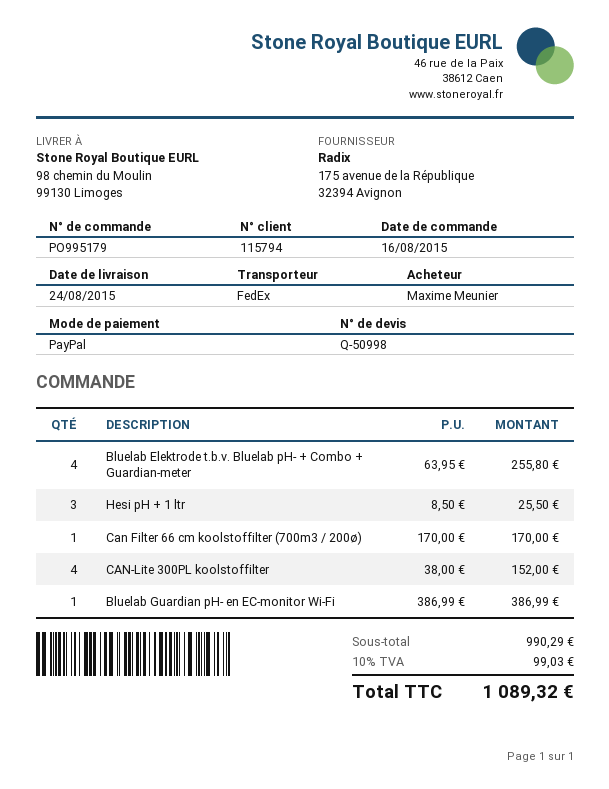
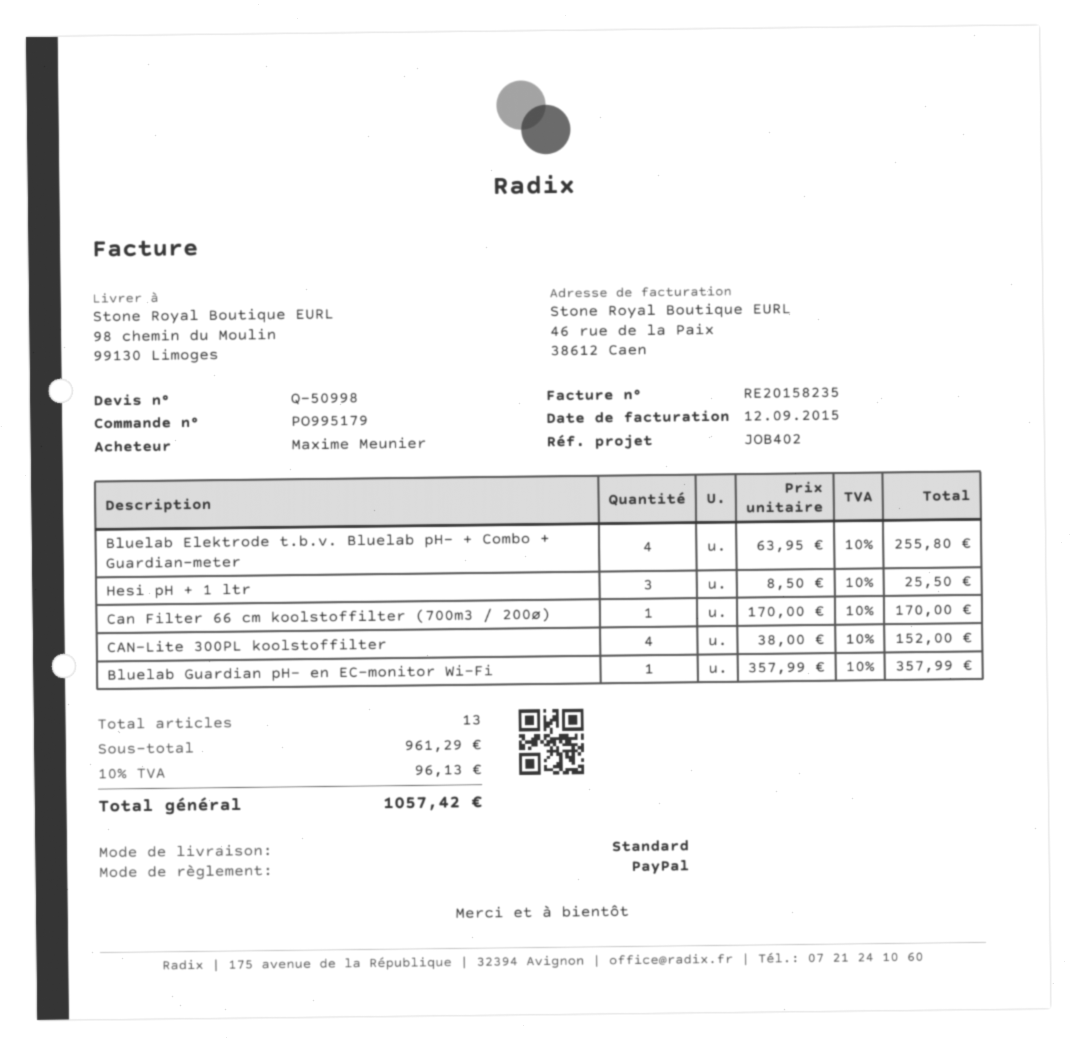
shipping method: FedEx -> standard
Bluelab Guardian pH- en EC-monitor Wi-Fi: 1 x 386.99 = 386.99 -> 1 x 357.99 = 357.99
subtotal: 990.29 -> 961.29
tax: 10% = 99.03 -> 10% = 96.13
total: 1089.32 -> 1057.42

